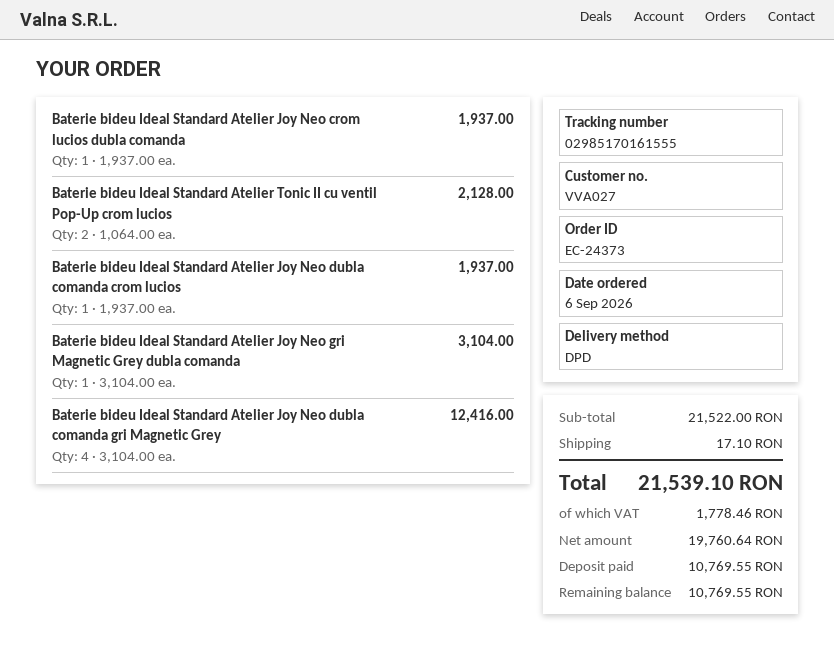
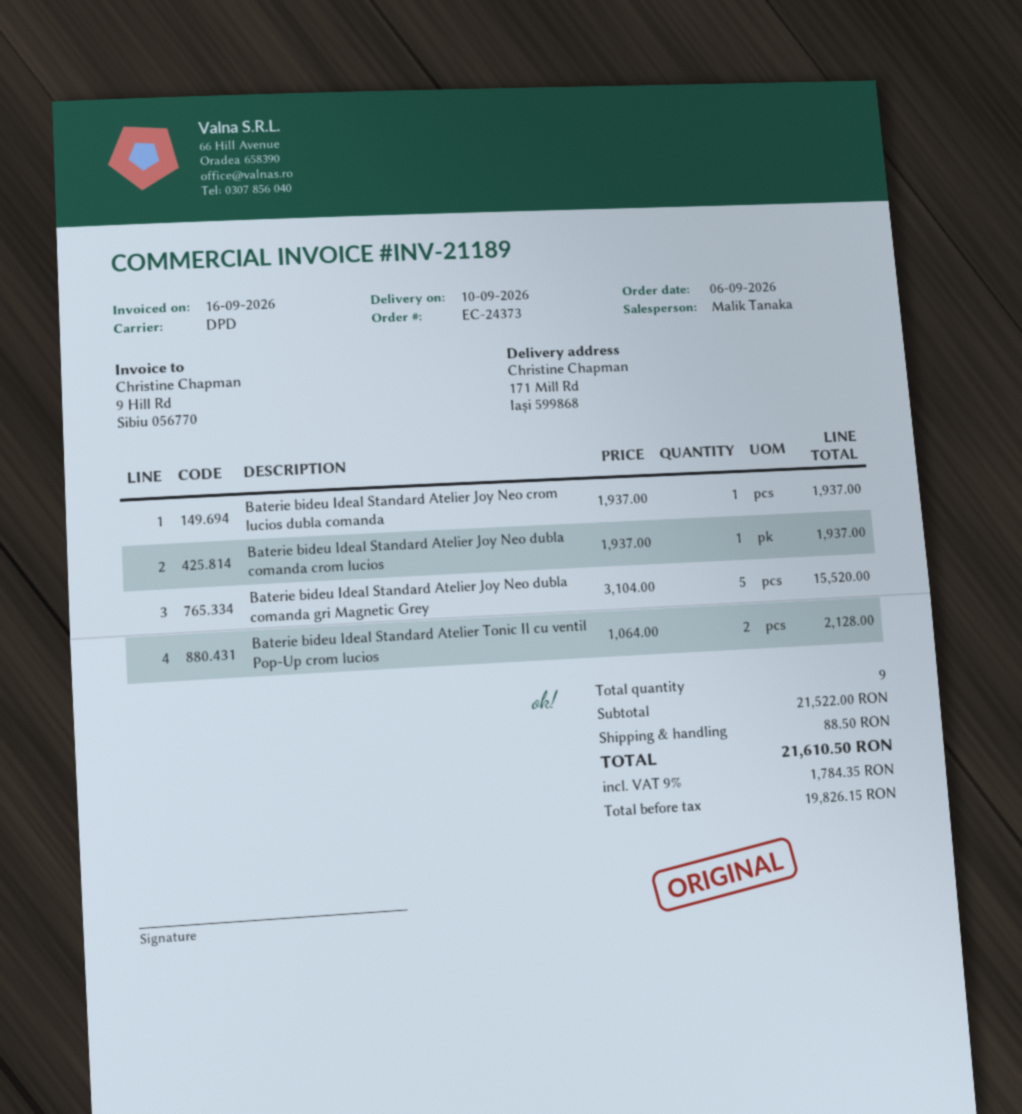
Baterie bideu Ideal Standard Atelier Joy Neo gri Magnetic Grey dubla comanda: 1 x 3104.00 = 3104.00 -> none
Baterie bideu Ideal Standard Atelier Joy Neo dubla comanda gri Magnetic Grey: 4 x 3104.00 = 12416.00 -> 5 x 3104.00 = 15520.00
shipping: 17.10 -> 88.50
net: 19760.64 -> 19826.15
tax: 1778.46 -> 1784.35
total: 21539.10 -> 21610.50

